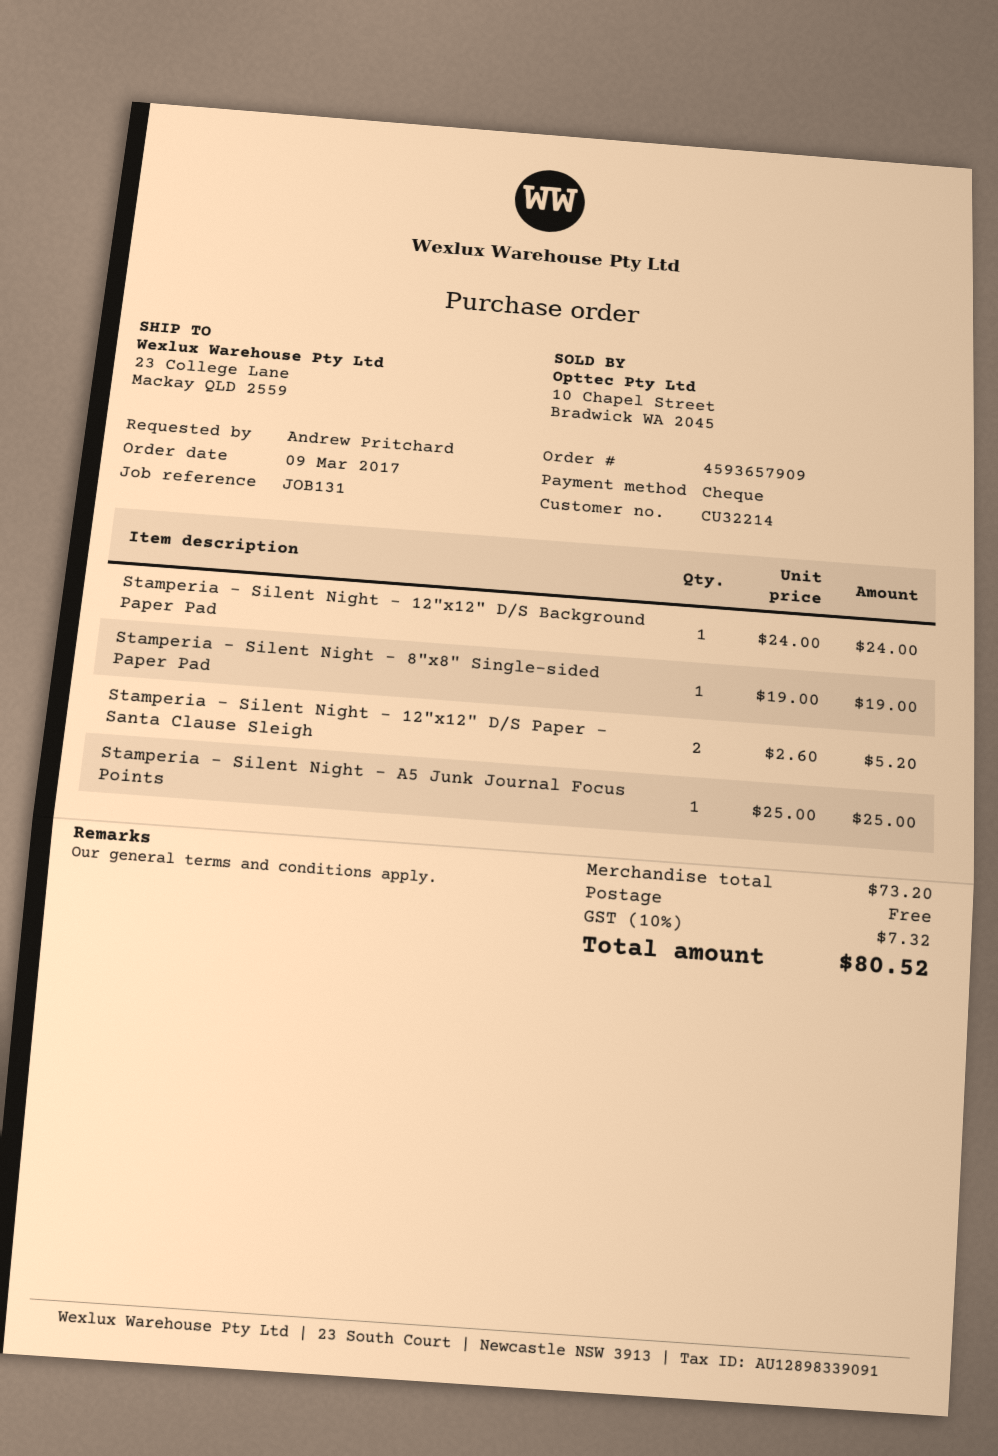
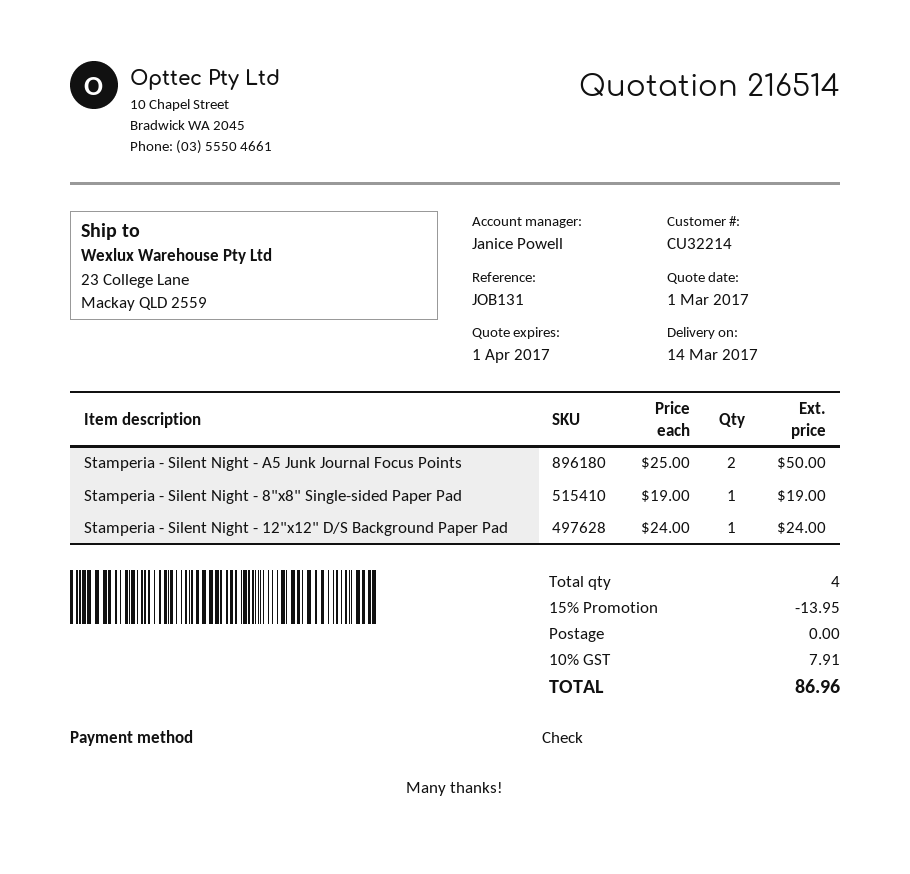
Stamperia - Silent Night - 12"x12" D/S Paper - Santa Clause Sleigh: 2 x 2.60 = 5.20 -> none
Stamperia - Silent Night - A5 Junk Journal Focus Points: 1 x 25.00 = 25.00 -> 2 x 25.00 = 50.00
discount: none -> 15% = 13.95
tax: 10% = 7.32 -> 10% = 7.91
total: 80.52 -> 86.96

